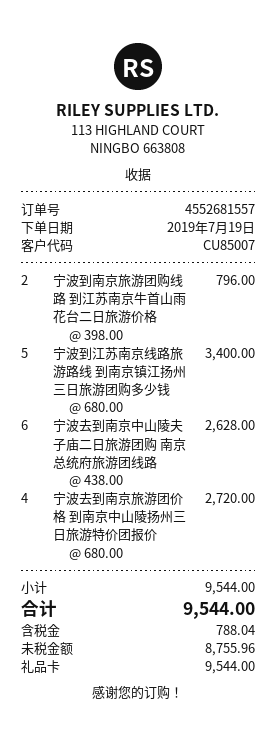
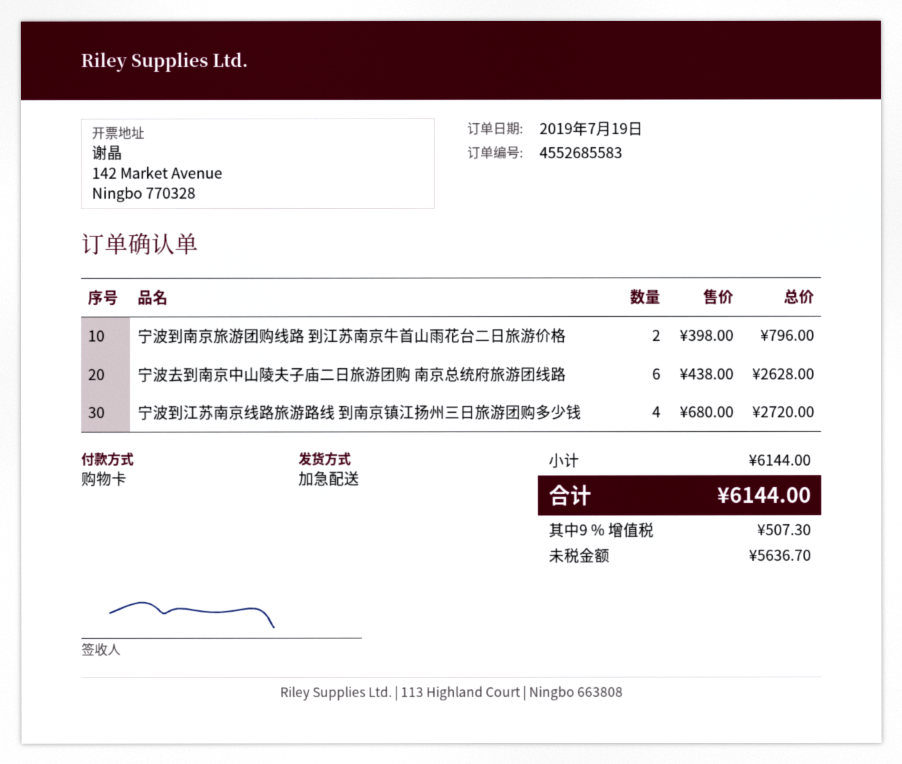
order number: 4552681557 -> 4552685583
宁波到江苏南京线路旅游路线 到南京镇江扬州三日旅游团购多少钱: 5 x 680.00 = 3400.00 -> 4 x 680.00 = 2720.00
宁波去到南京旅游团价格 到南京中山陵扬州三日旅游特价团报价: 4 x 680.00 = 2720.00 -> none
subtotal: 9544.00 -> 6144.00
net: 8755.96 -> 5636.70
tax: 788.04 -> 507.30
total: 9544.00 -> 6144.00

